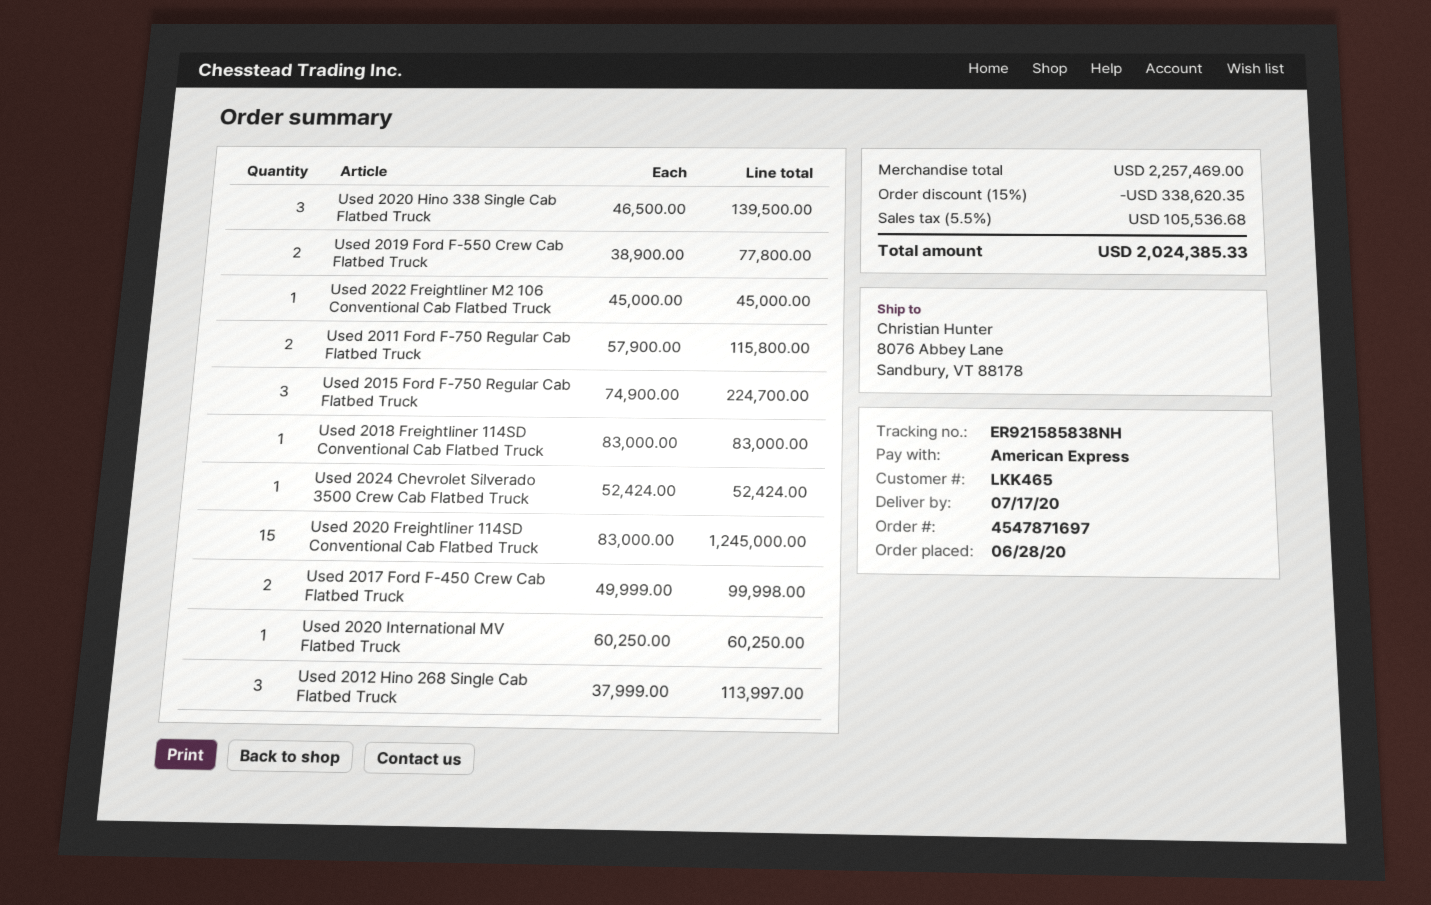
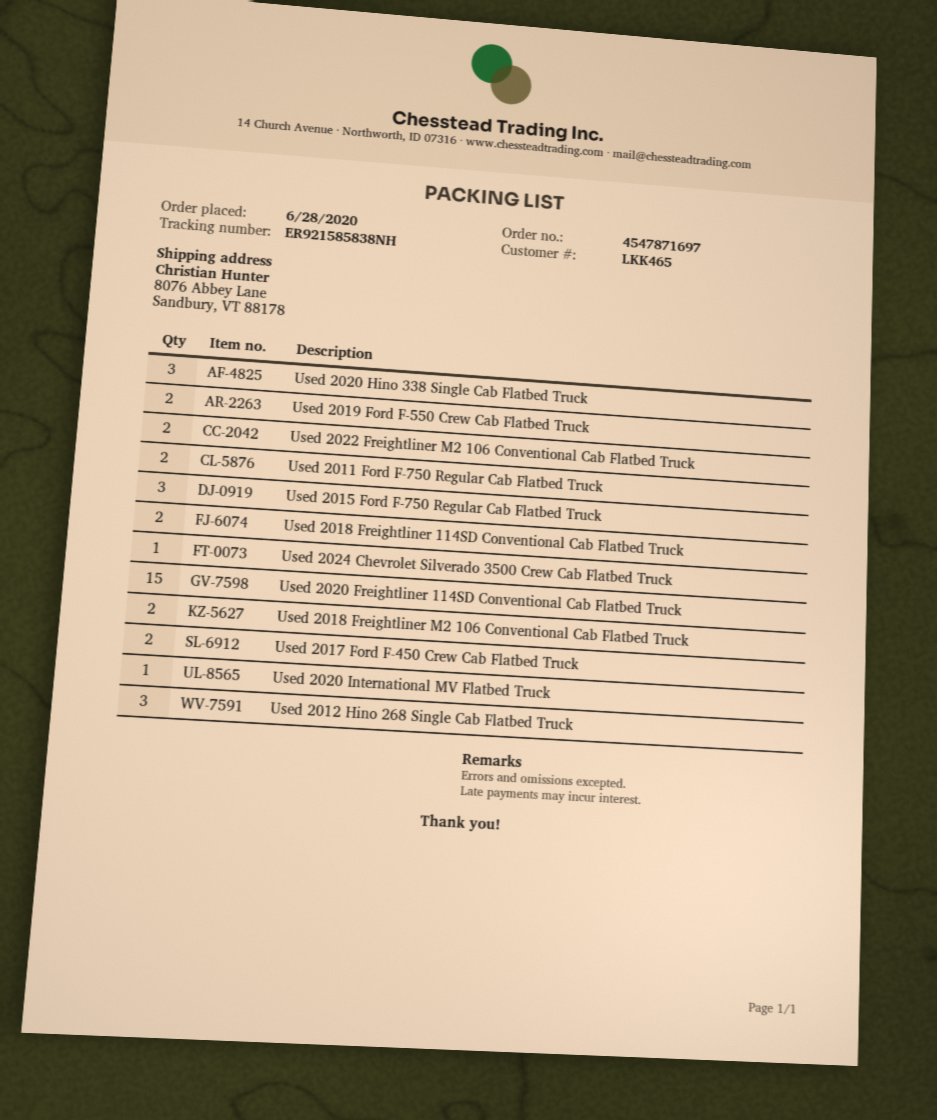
Used 2022 Freightliner M2 106 Conventional Cab Flatbed Truck: 1 -> 2
Used 2018 Freightliner 114SD Conventional Cab Flatbed Truck: 1 -> 2
Used 2018 Freightliner M2 106 Conventional Cab Flatbed Truck: none -> 2

